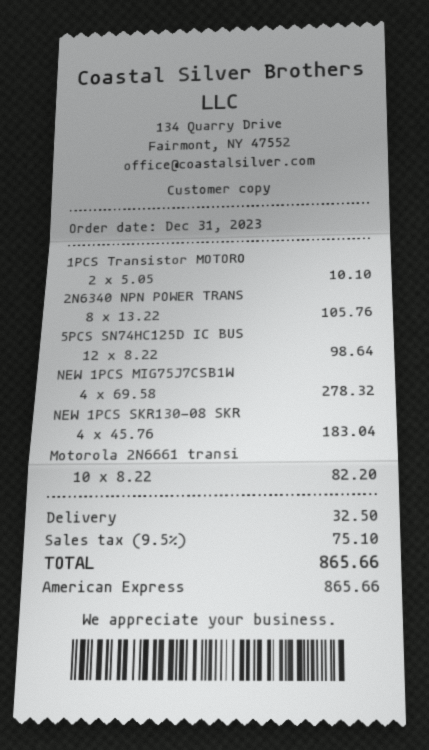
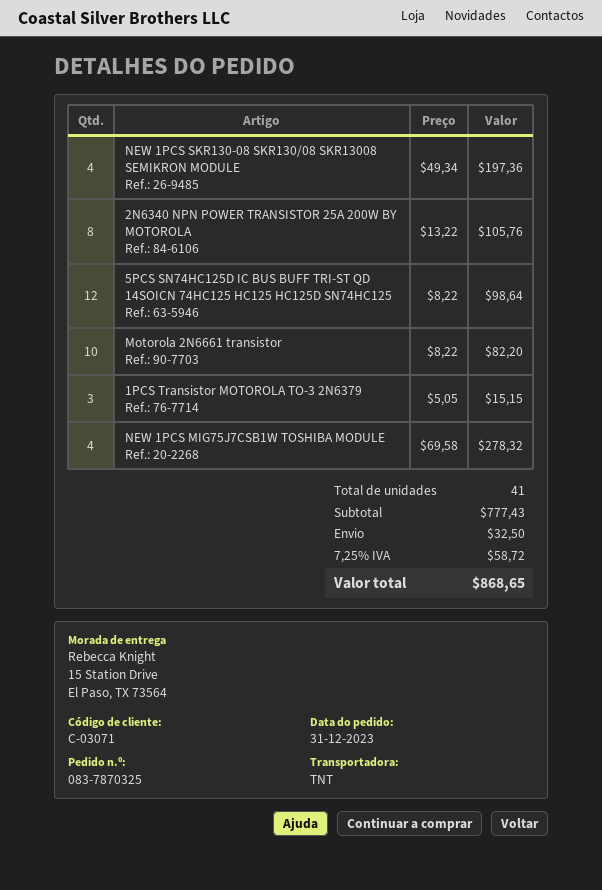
1PCS Transistor MOTORO: 2 x 5.05 = 10.10 -> 3 x 5.05 = 15.15
NEW 1PCS SKR130-08 SKR: 4 x 45.76 = 183.04 -> 4 x 49.34 = 197.36
tax: 9.5% = 75.10 -> 7.25% = 58.72
total: 865.66 -> 868.65

